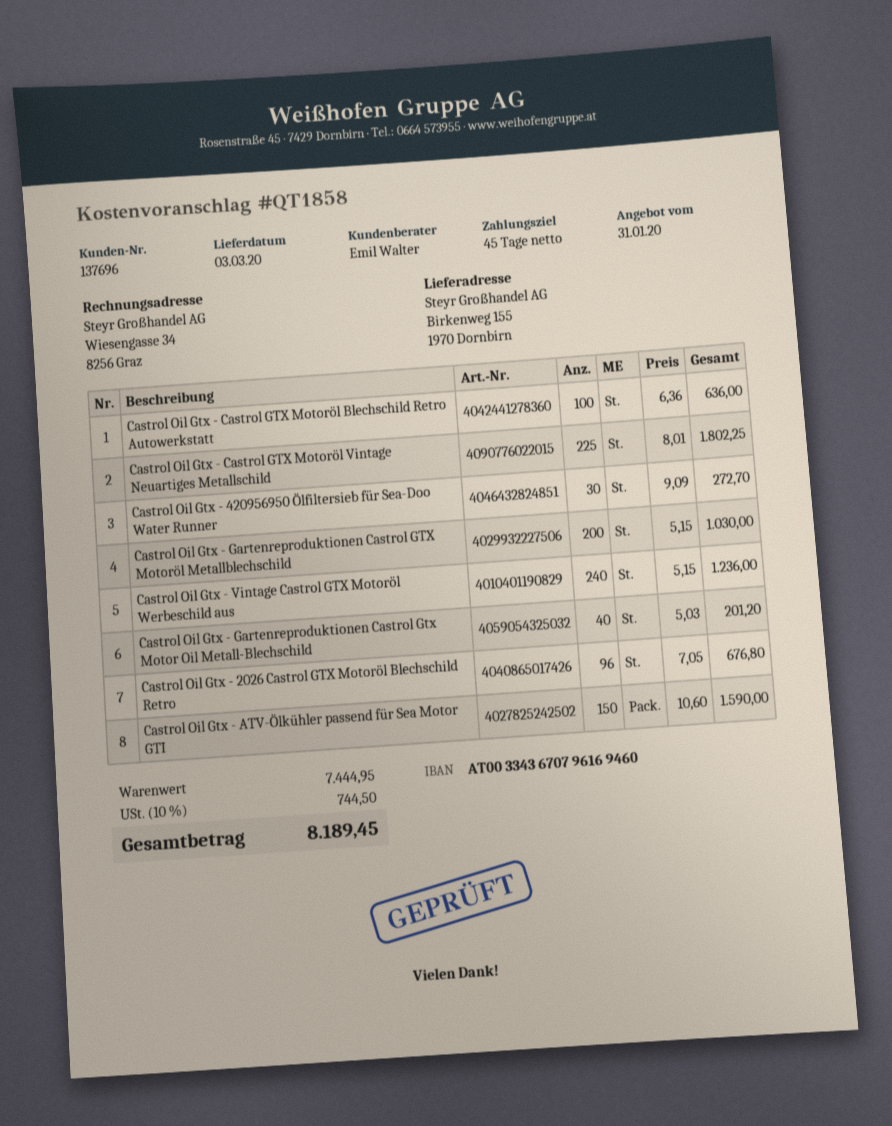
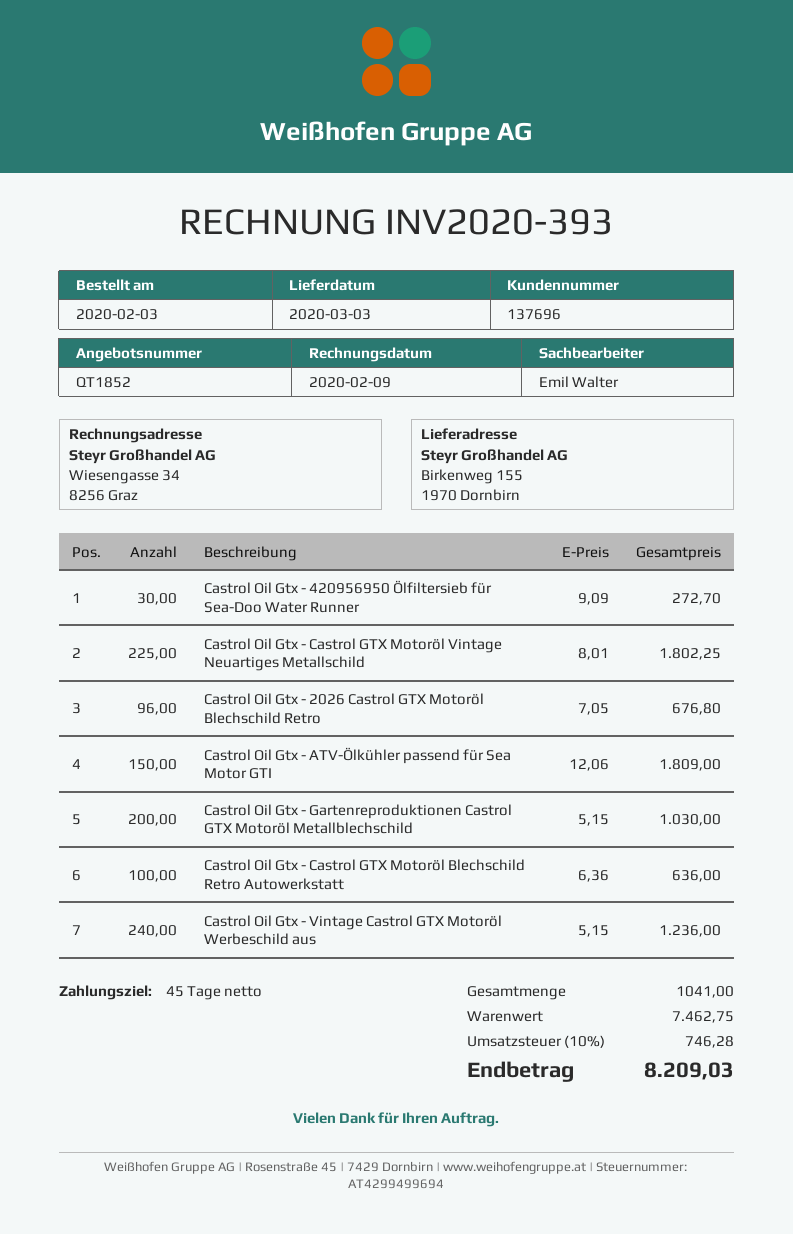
quote number: QT1858 -> QT1852
Castrol Oil Gtx - Gartenreproduktionen Castrol Gtx Motor Oil Metall-Blechschild: 40 x 5.03 = 201.20 -> none
Castrol Oil Gtx - ATV-Ölkühler passend für Sea Motor GTI: 150 x 10.60 = 1590.00 -> 150 x 12.06 = 1809.00
subtotal: 7444.95 -> 7462.75
tax: 10% = 744.50 -> 10% = 746.28
total: 8189.45 -> 8209.03

